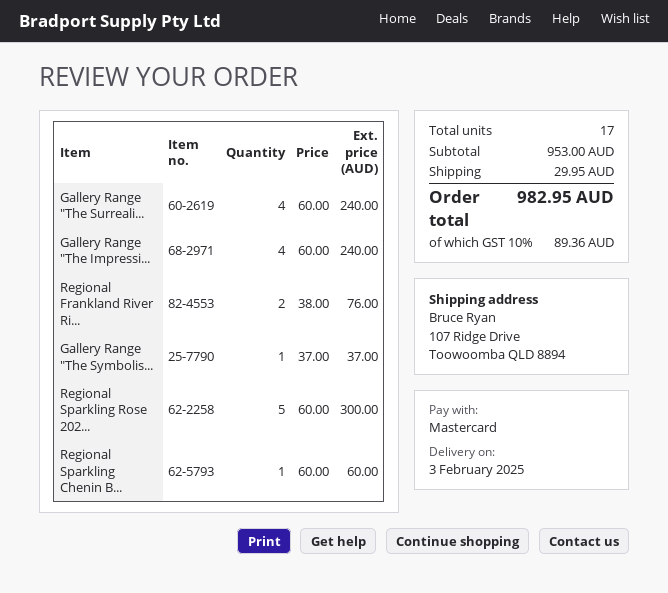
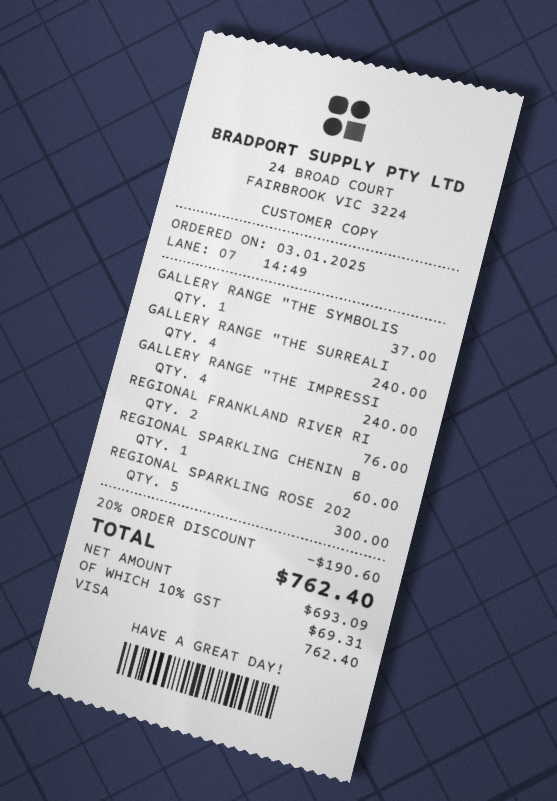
payment method: Mastercard -> Visa
discount: none -> 20% = 190.60
shipping: 29.95 -> none
tax: 10% = 89.36 -> 10% = 69.31
total: 982.95 -> 762.40

